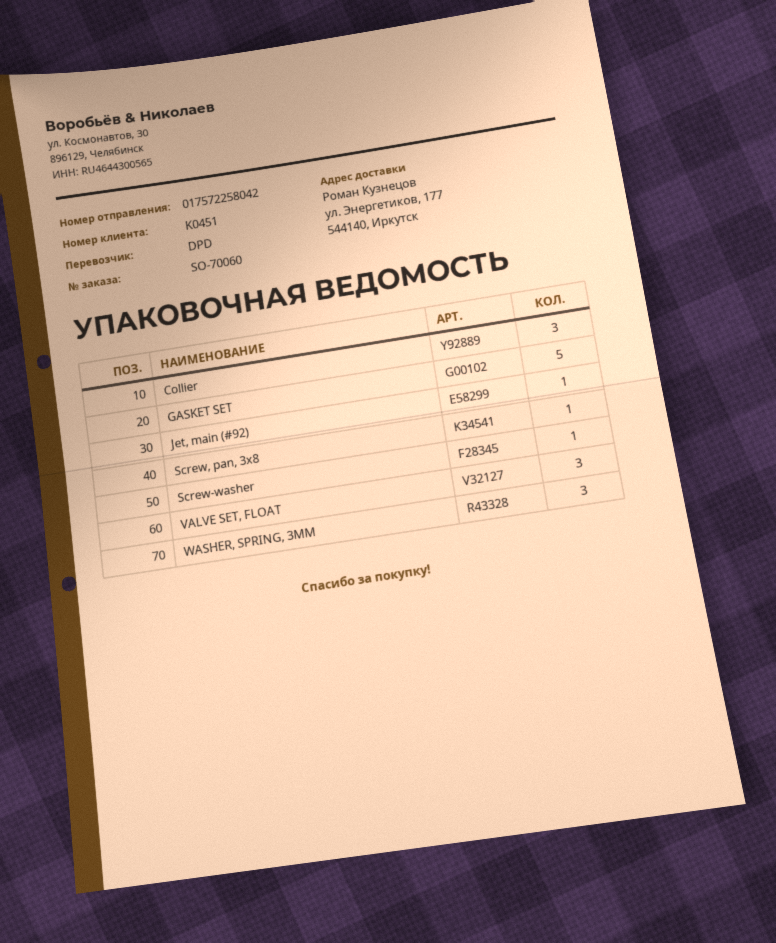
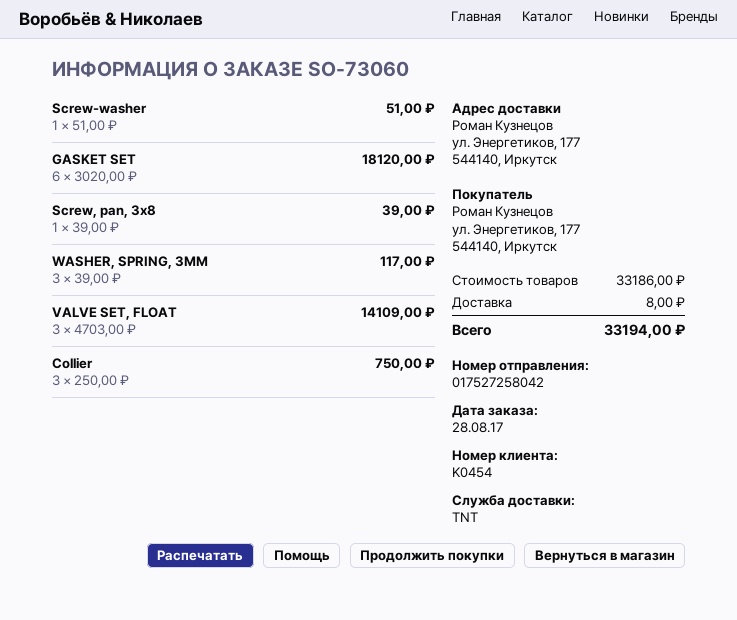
order number: SO-70060 -> SO-73060
customer number: K0451 -> K0454
shipping method: DPD -> TNT
tracking number: 017572258042 -> 017527258042
GASKET SET: 5 -> 6
Jet, main (#92): 1 -> none

